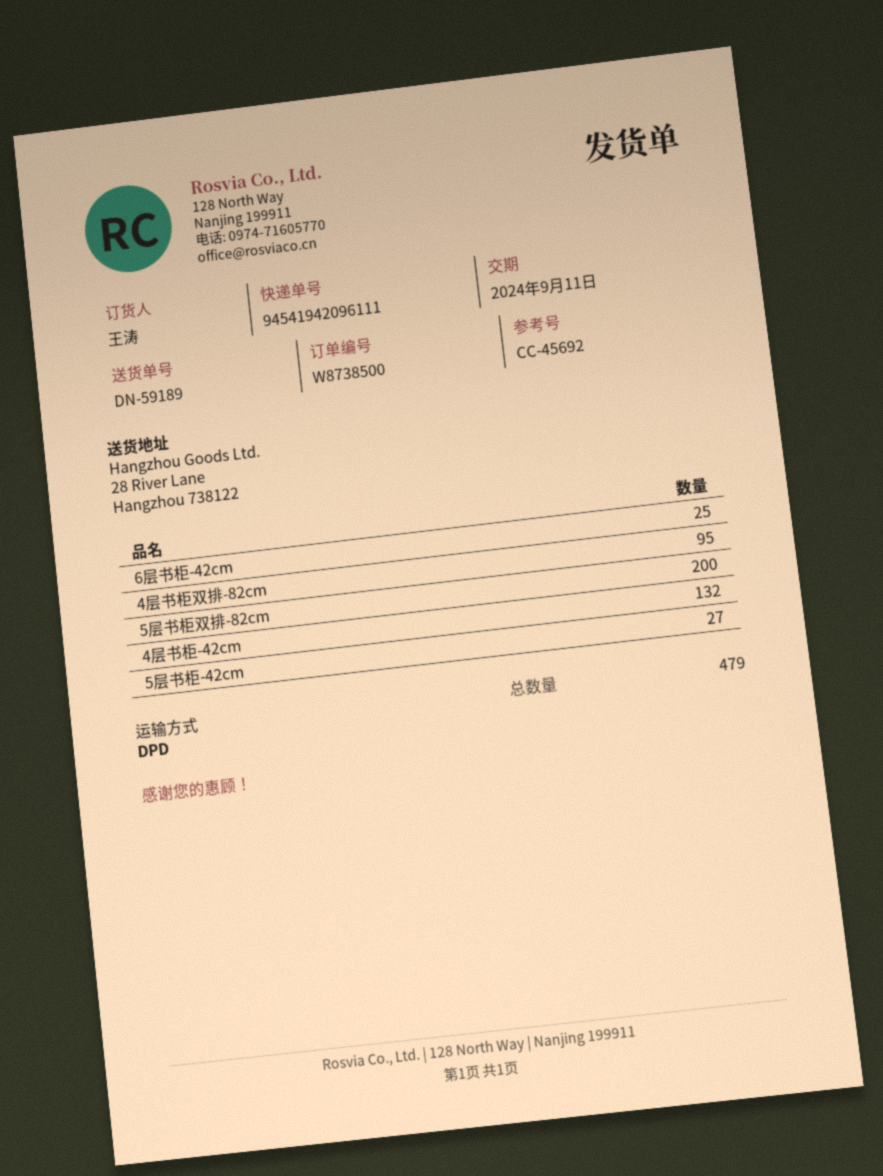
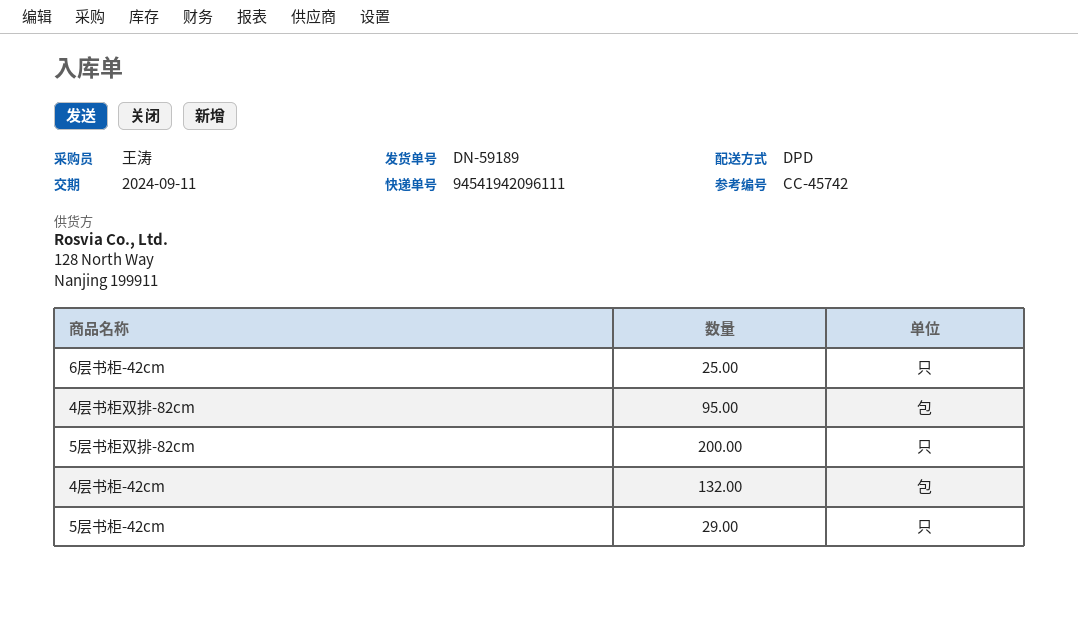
reference: CC-45692 -> CC-45742
5层书柜-42cm: 27 -> 29

